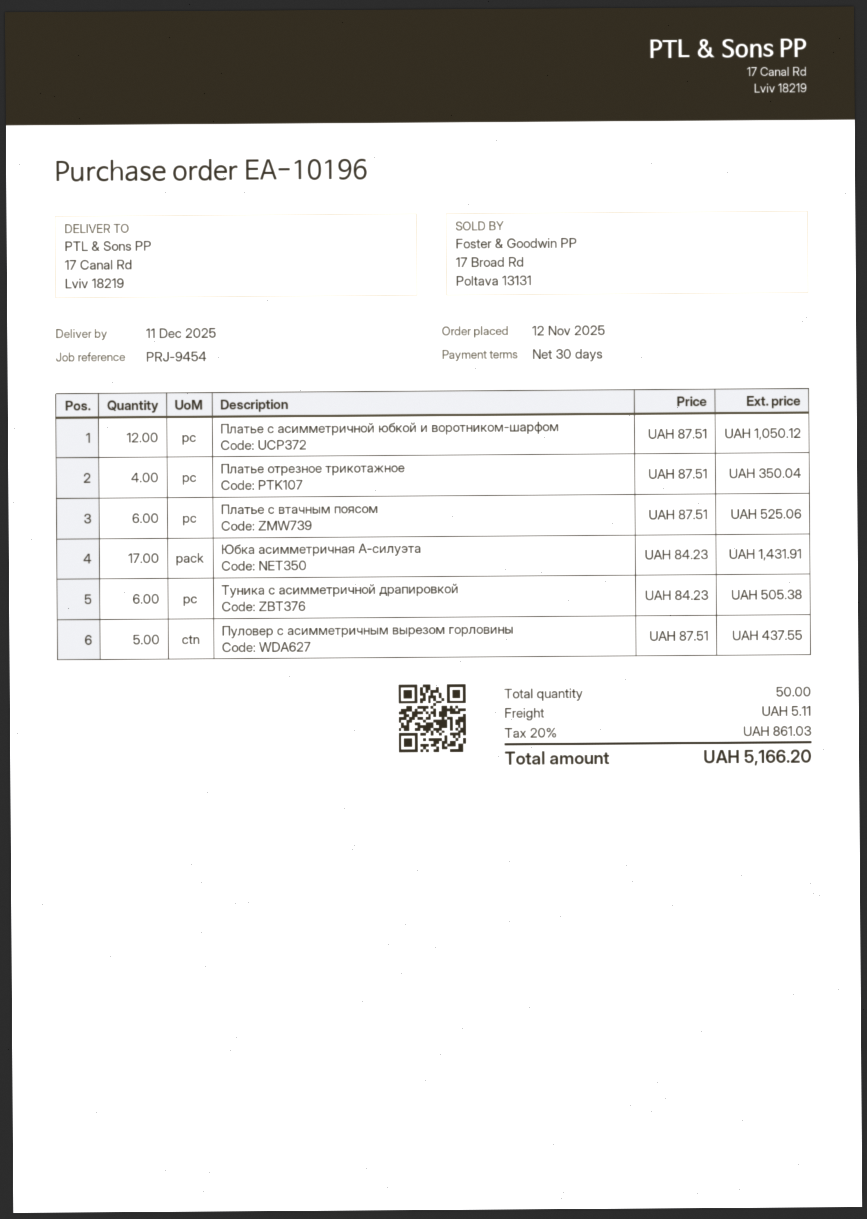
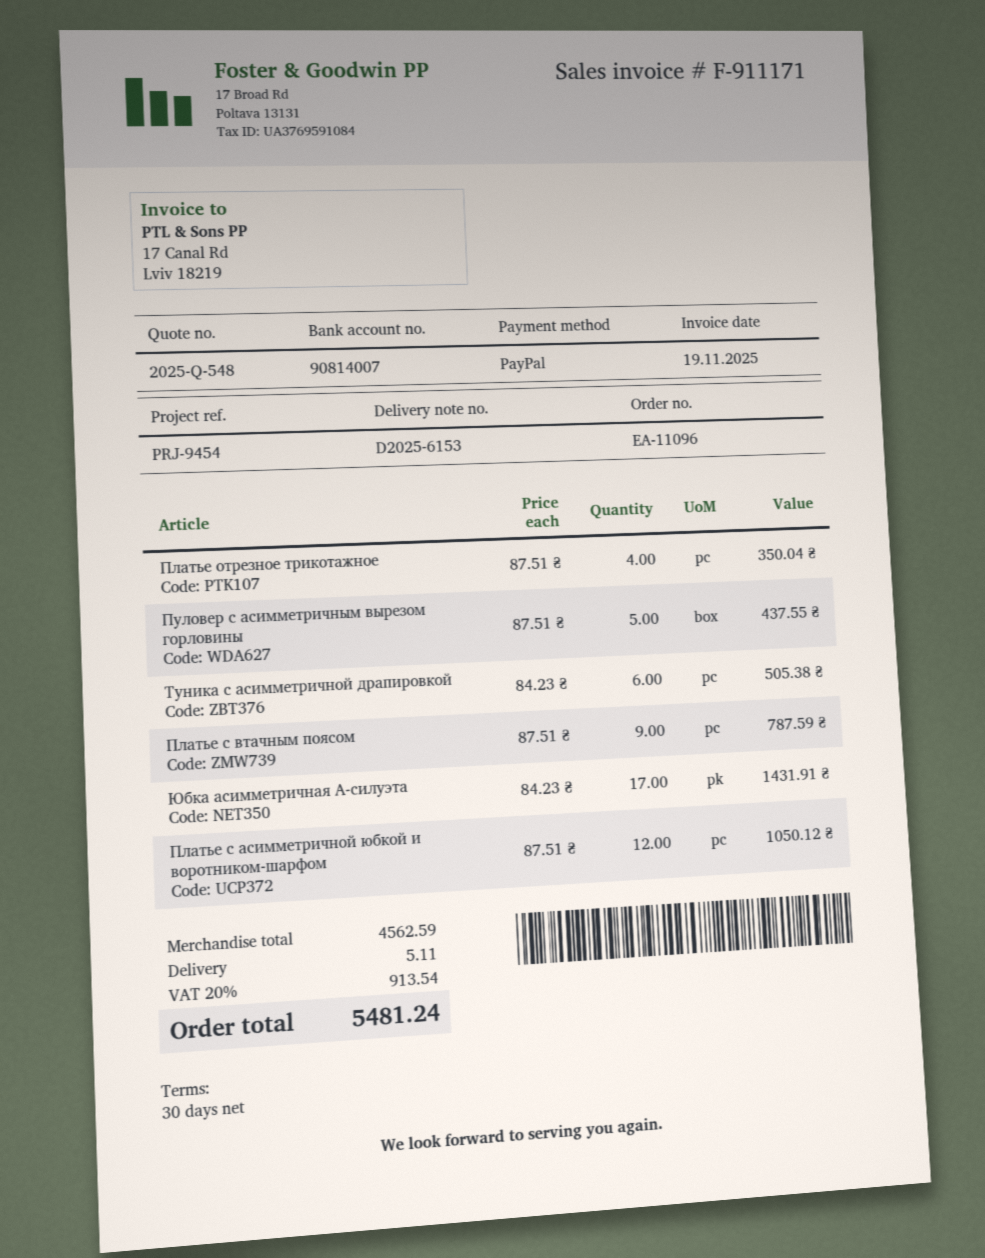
order number: EA-10196 -> EA-11096
Платье с втачным поясом: 6 x 87.51 = 525.06 -> 9 x 87.51 = 787.59
tax: 20% = 861.03 -> 20% = 913.54
total: 5166.20 -> 5481.24

